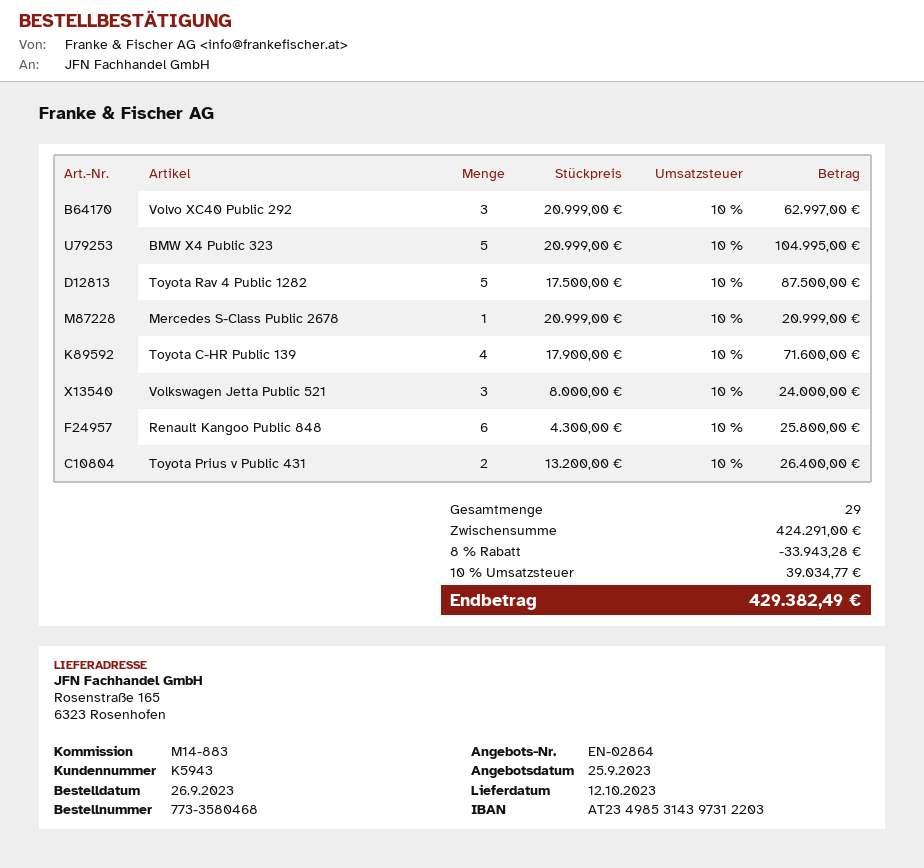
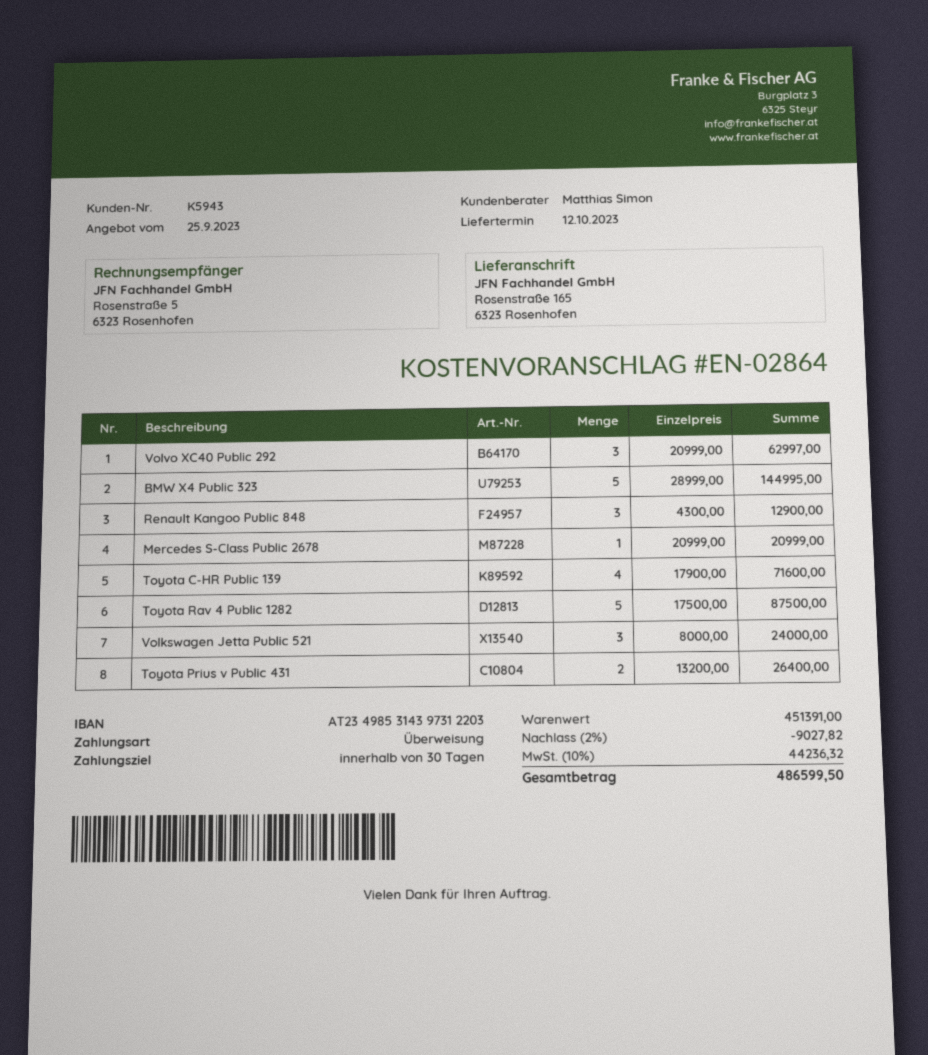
BMW X4 Public 323: 5 x 20999.00 = 104995.00 -> 5 x 28999.00 = 144995.00
Renault Kangoo Public 848: 6 x 4300.00 = 25800.00 -> 3 x 4300.00 = 12900.00
subtotal: 424291.00 -> 451391.00
discount: 8% = 33943.28 -> 2% = 9027.82
tax: 10% = 39034.77 -> 10% = 44236.32
total: 429382.49 -> 486599.50

